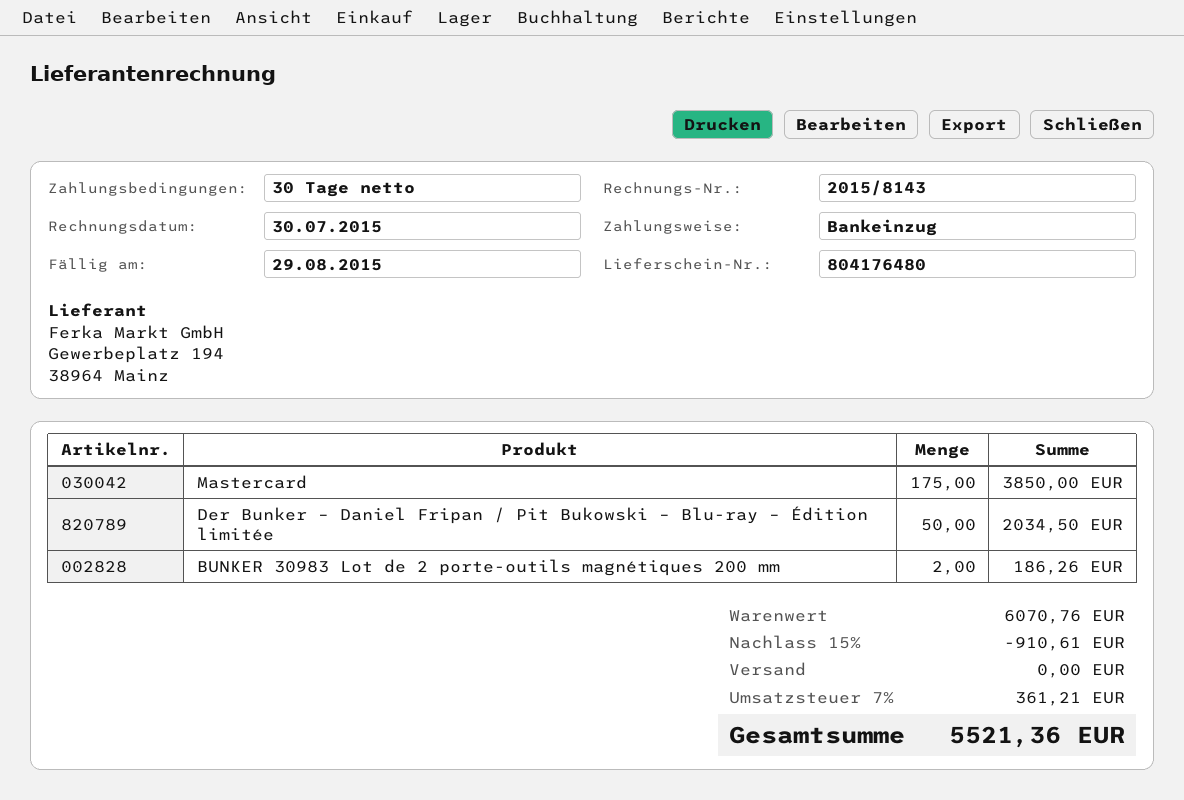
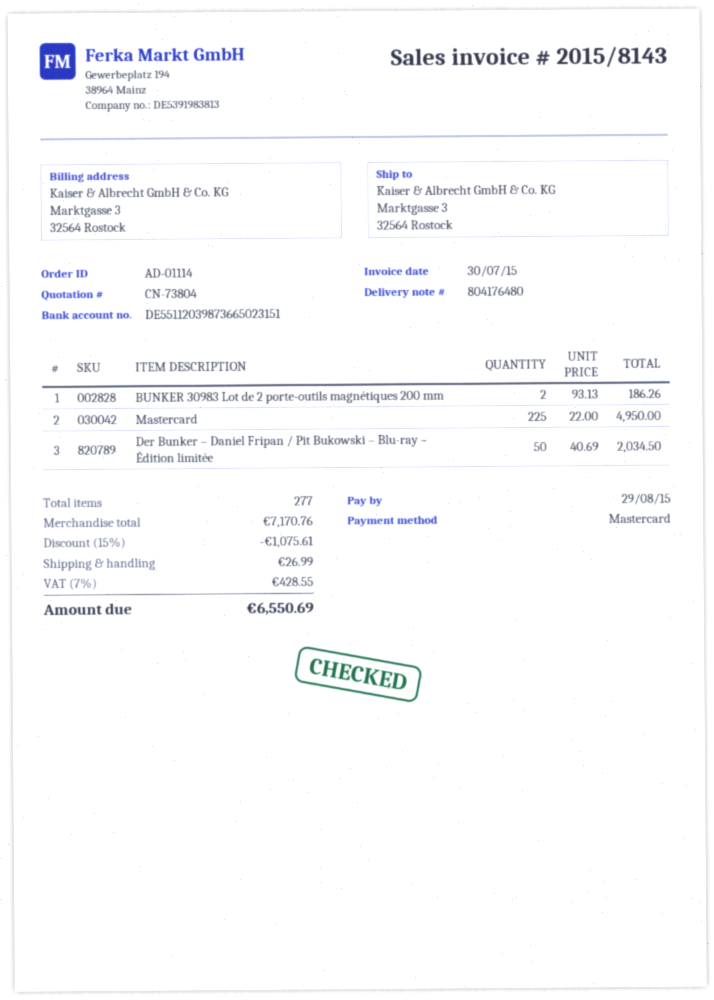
payment method: direct debit -> Mastercard
Mastercard: 175 for 3850.00 -> 225 for 4950.00
subtotal: 6070.76 -> 7170.76
discount: 15% = 910.61 -> 15% = 1075.61
shipping: 0.00 -> 26.99
tax: 7% = 361.21 -> 7% = 428.55
total: 5521.36 -> 6550.69

